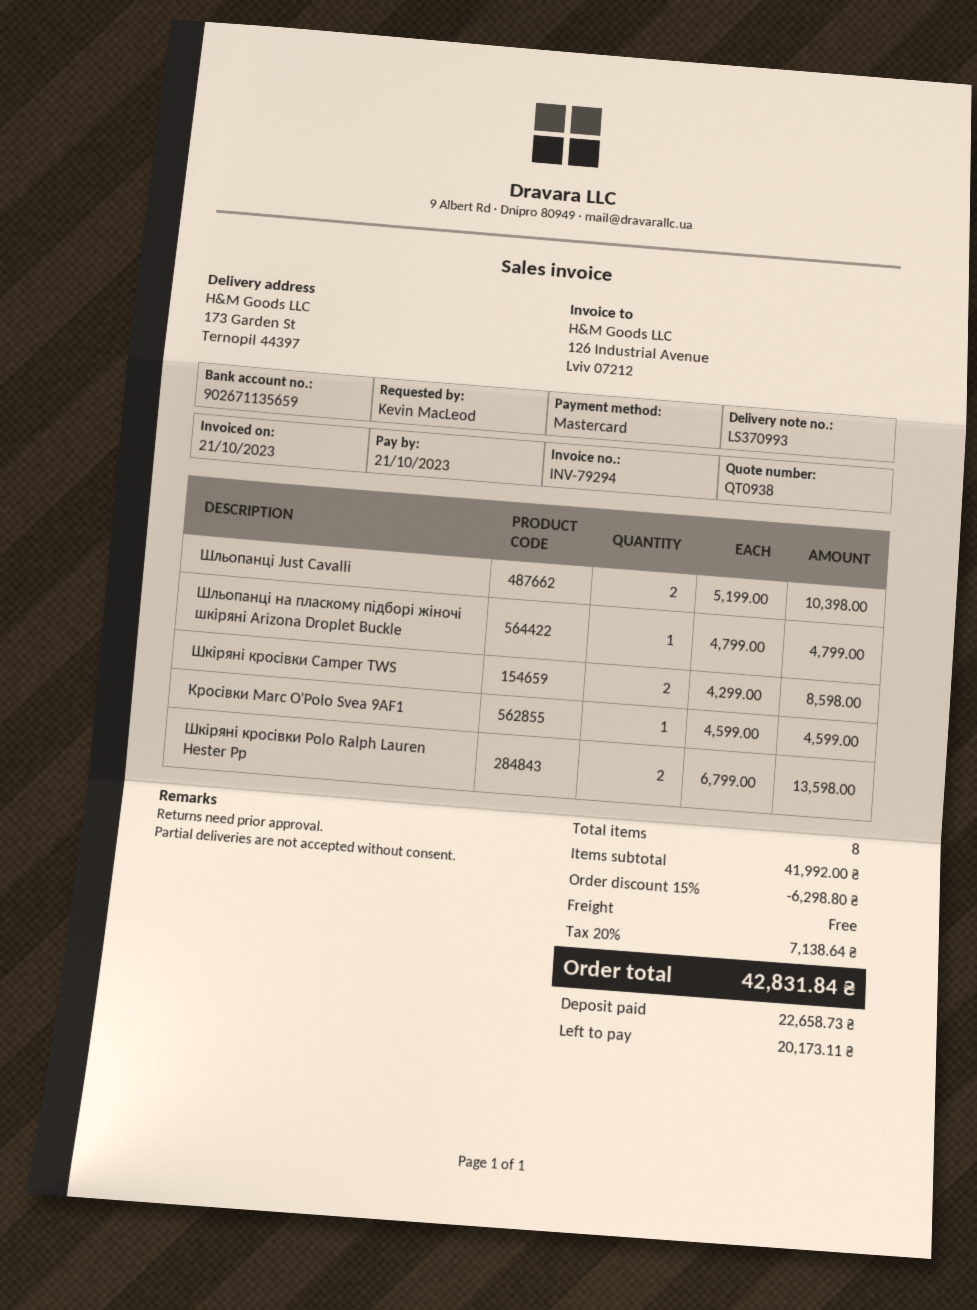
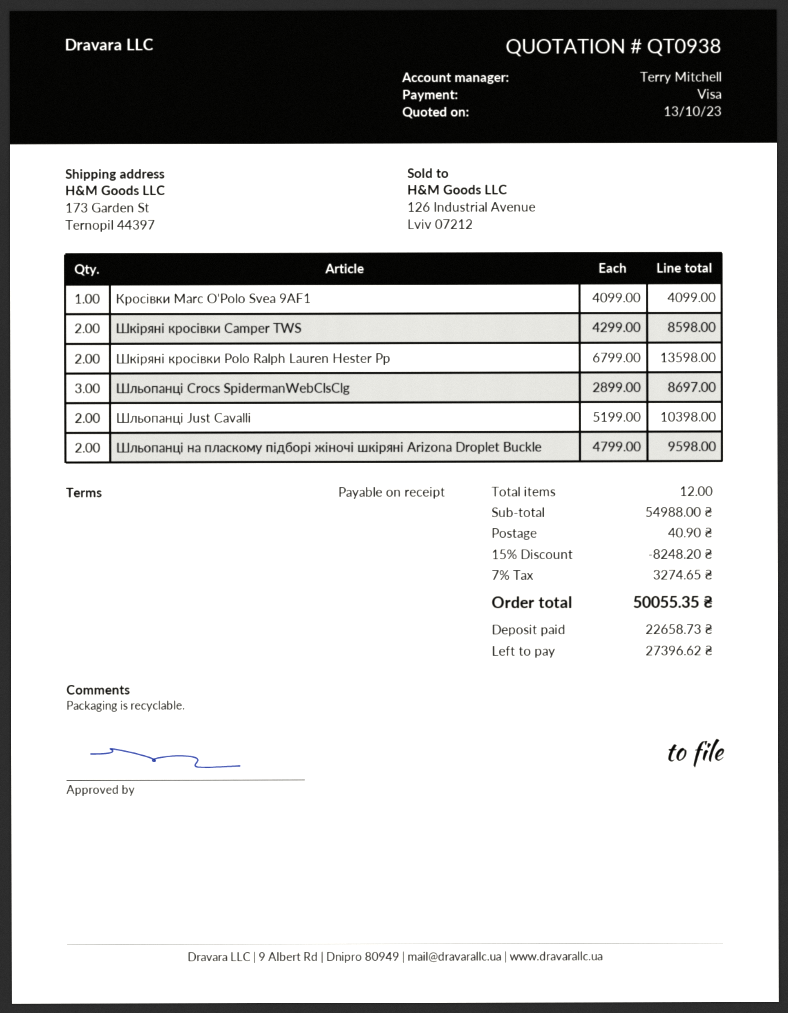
payment method: Mastercard -> Visa
Шльопанці на пласкому підборі жіночі шкіряні Arizona Droplet Buckle: 1 x 4799.00 = 4799.00 -> 2 x 4799.00 = 9598.00
Кросівки Marc O'Polo Svea 9AF1: 1 x 4599.00 = 4599.00 -> 1 x 4099.00 = 4099.00
Шльопанці Crocs SpidermanWebClsClg: none -> 3 x 2899.00 = 8697.00
total quantity: 8 -> 12
subtotal: 41992.00 -> 54988.00
discount: 15% = 6298.80 -> 15% = 8248.20
shipping: 0.00 -> 40.90
tax: 20% = 7138.64 -> 7% = 3274.65
total: 42831.84 -> 50055.35
balance: 20173.11 -> 27396.62

